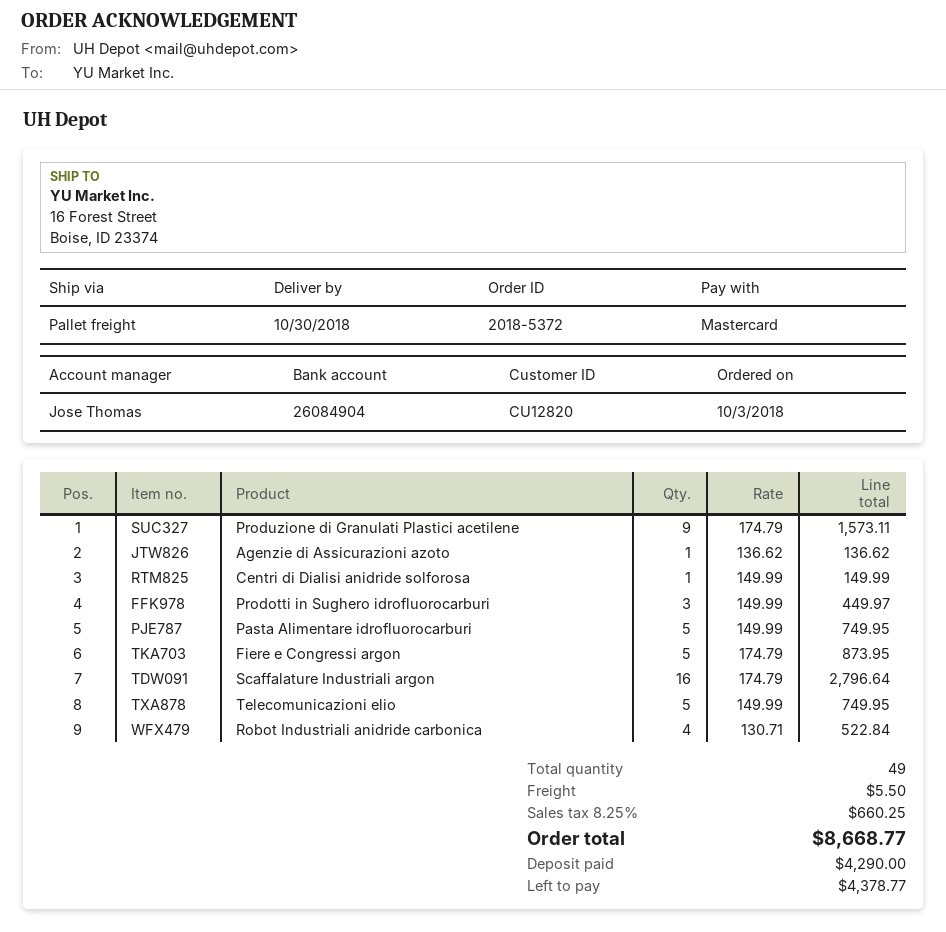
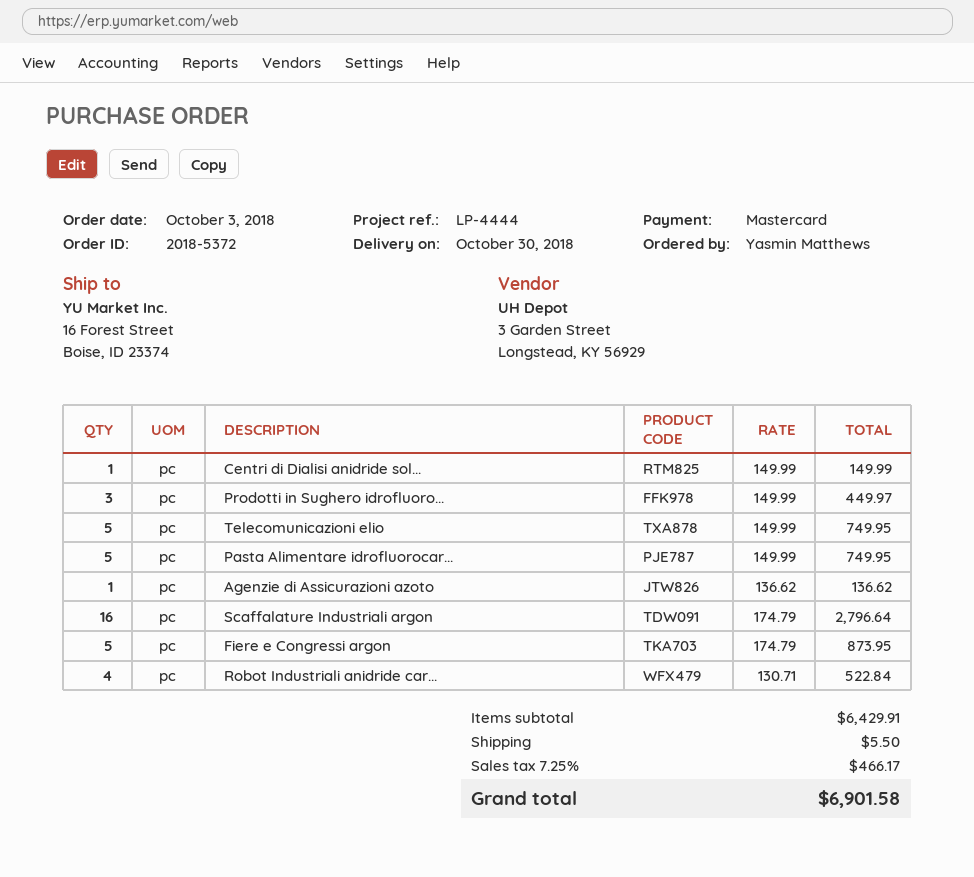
Produzione di Granulati Plastici acetilene: 9 x 174.79 = 1573.11 -> none
tax: 8.25% = 660.25 -> 7.25% = 466.17
total: 8668.77 -> 6901.58

